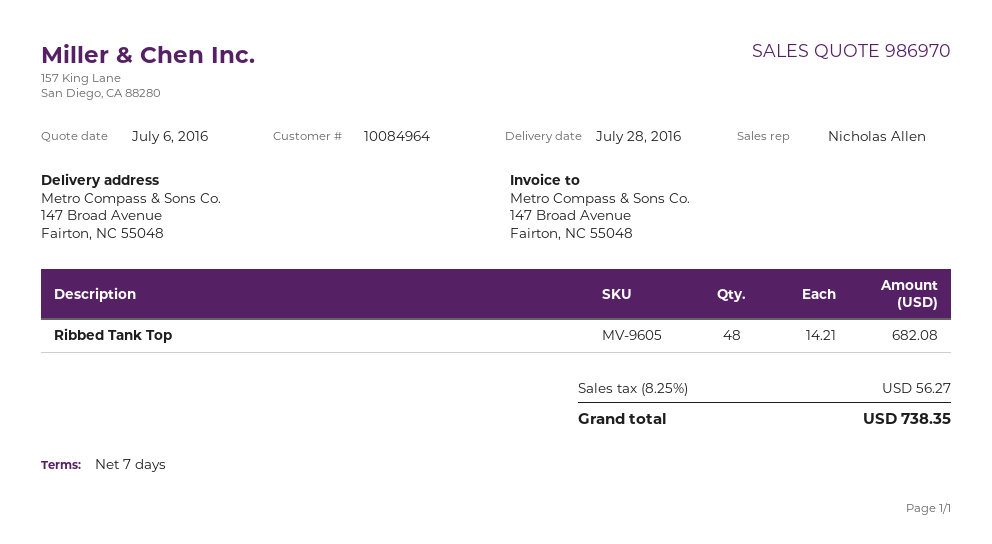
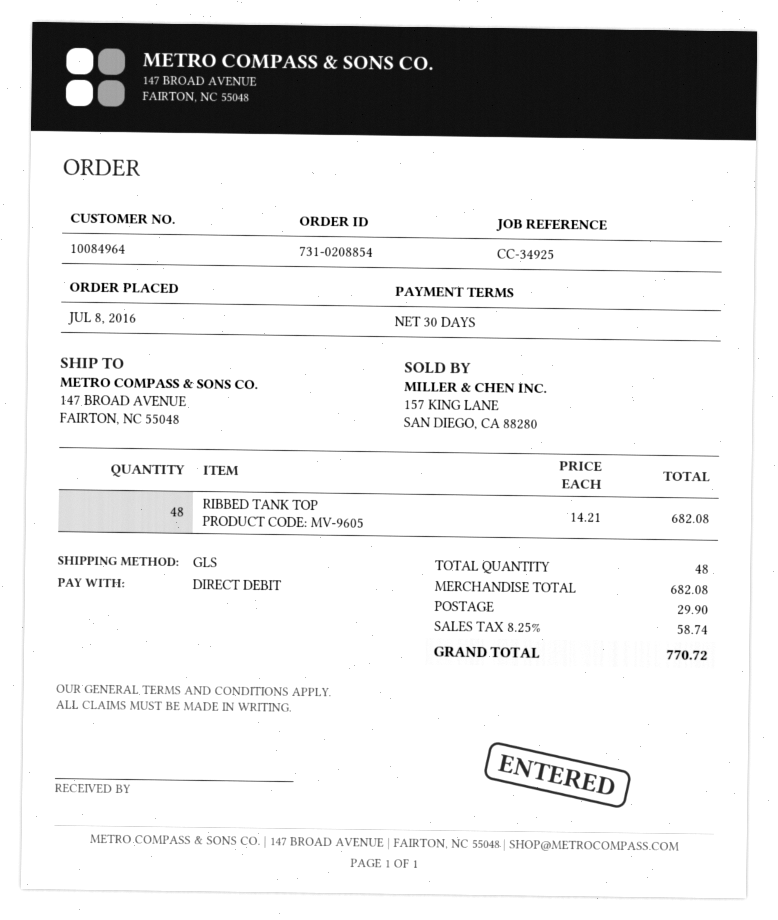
payment terms: 7 days -> 30 days
shipping: none -> 29.90
tax: 8.25% = 56.27 -> 8.25% = 58.74
total: 738.35 -> 770.72

